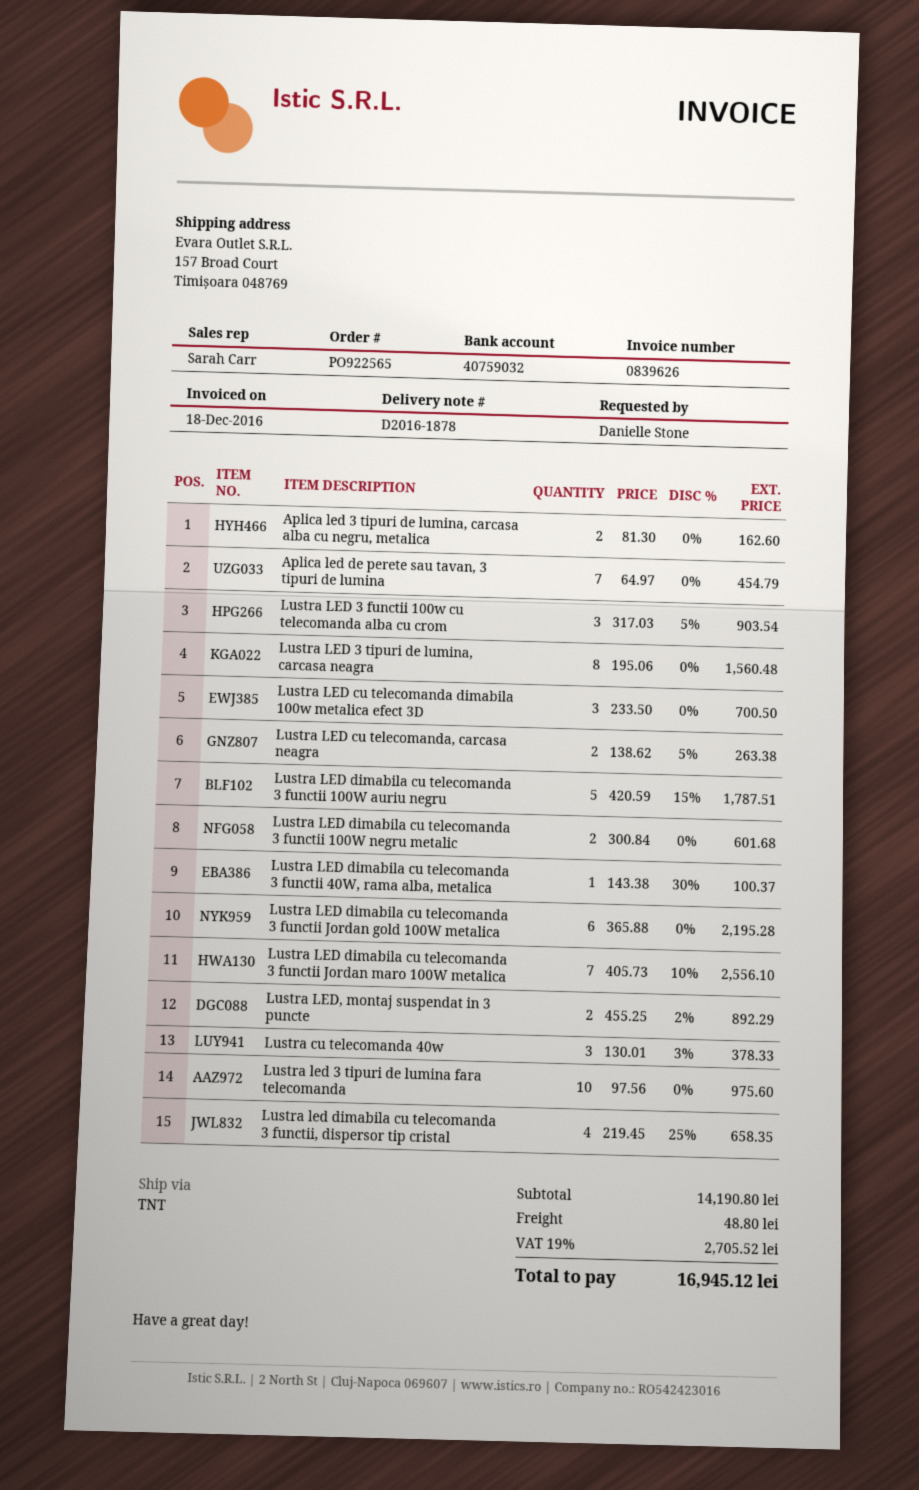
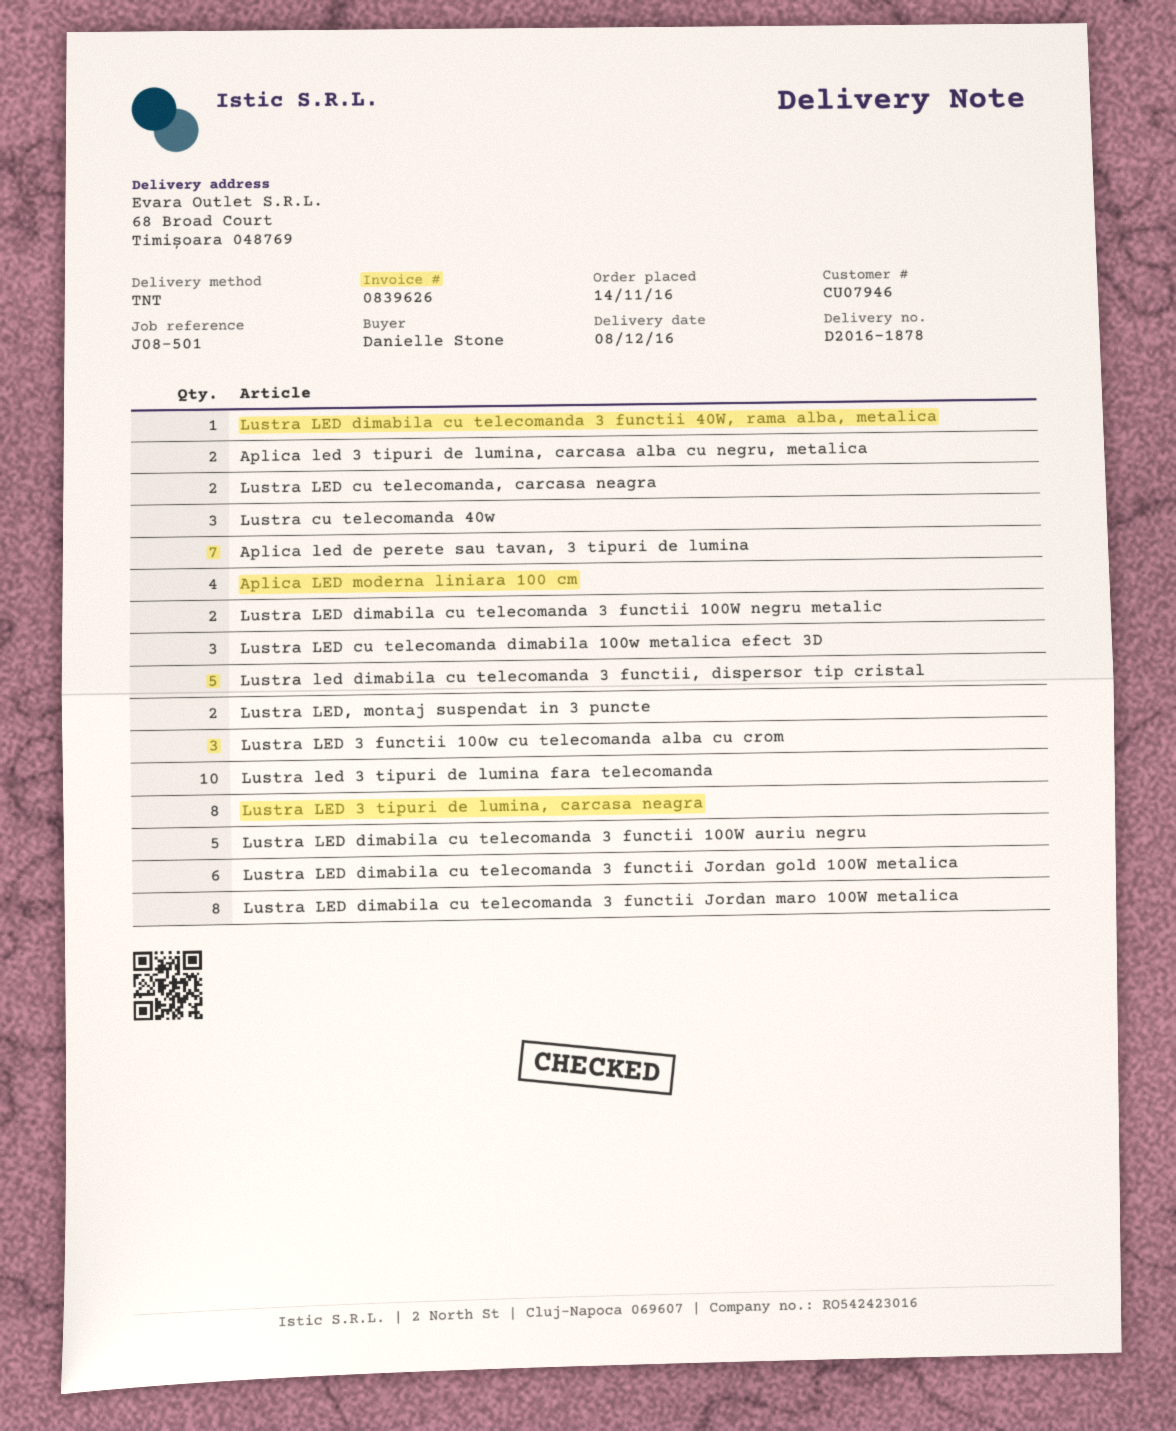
ship to: 157 Broad Court, Timișoara 048769 -> 68 Broad Court, Timișoara 048769
Lustra LED dimabila cu telecomanda 3 functii Jordan maro 100W metalica: 7 -> 8
Lustra led dimabila cu telecomanda 3 functii, dispersor tip cristal: 4 -> 5
Aplica LED moderna liniara 100 cm: none -> 4

